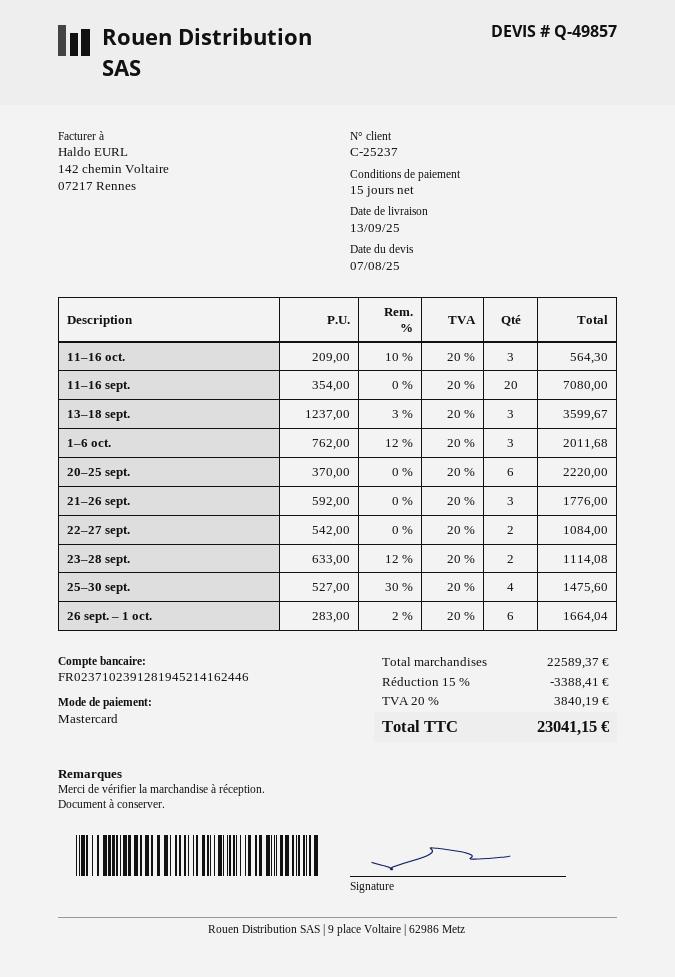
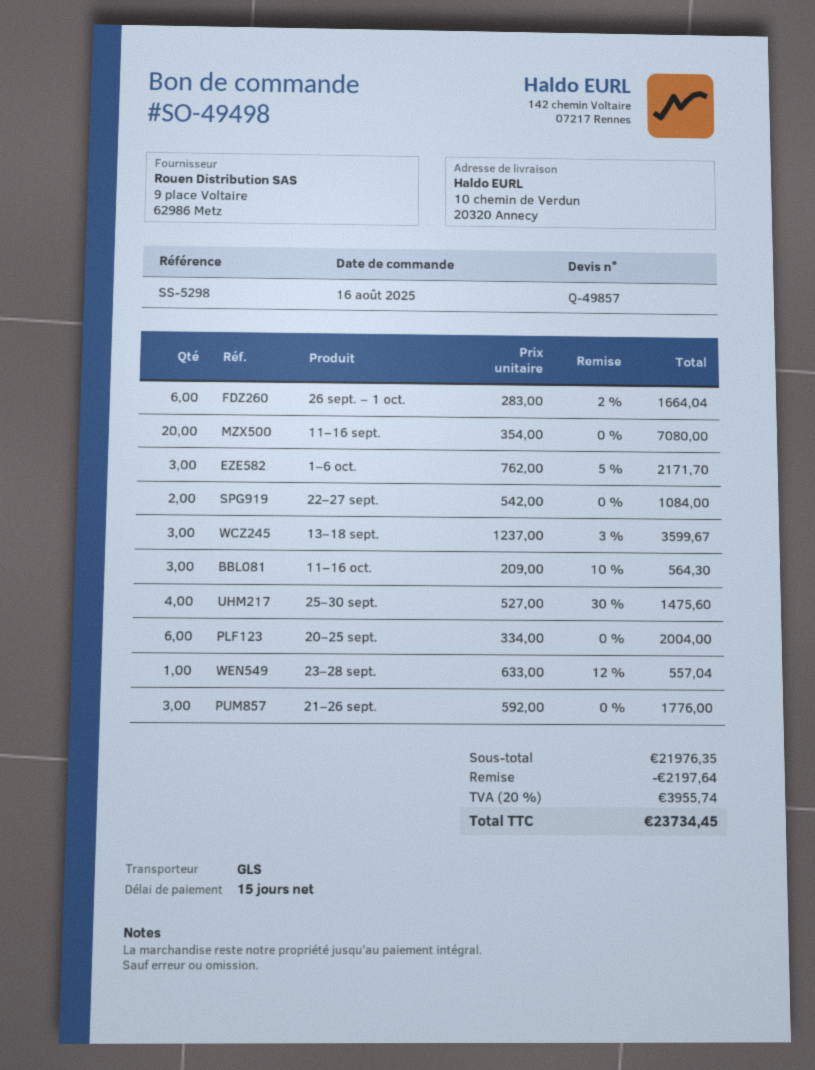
1–6 oct.: 3 x 762.00 - 12% = 2011.68 -> 3 x 762.00 - 5% = 2171.70
20–25 sept.: 6 x 370.00 = 2220.00 -> 6 x 334.00 = 2004.00
23–28 sept.: 2 x 633.00 - 12% = 1114.08 -> 1 x 633.00 - 12% = 557.04
subtotal: 22589.37 -> 21976.35
discount: 3388.41 -> 2197.64
tax: 20% = 3840.19 -> 20% = 3955.74
total: 23041.15 -> 23734.45

